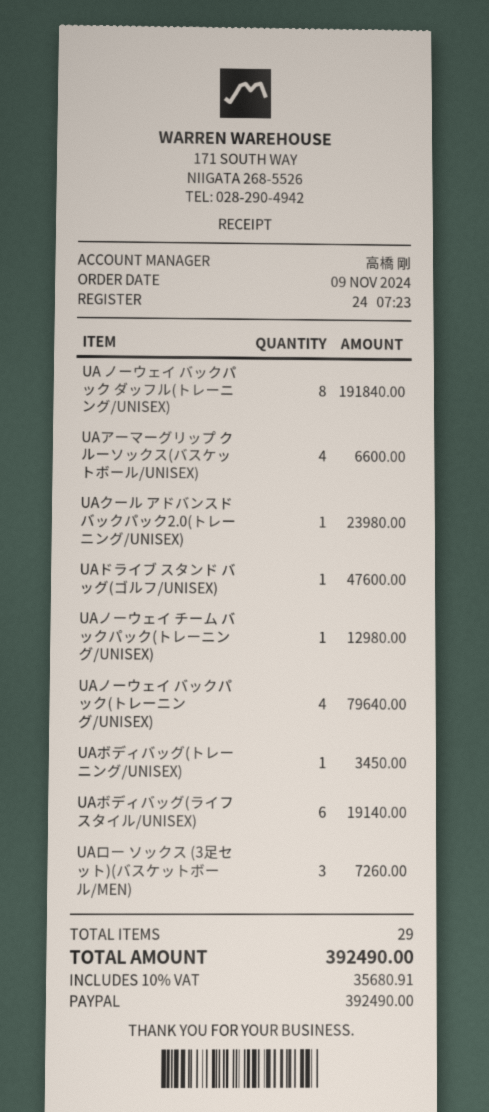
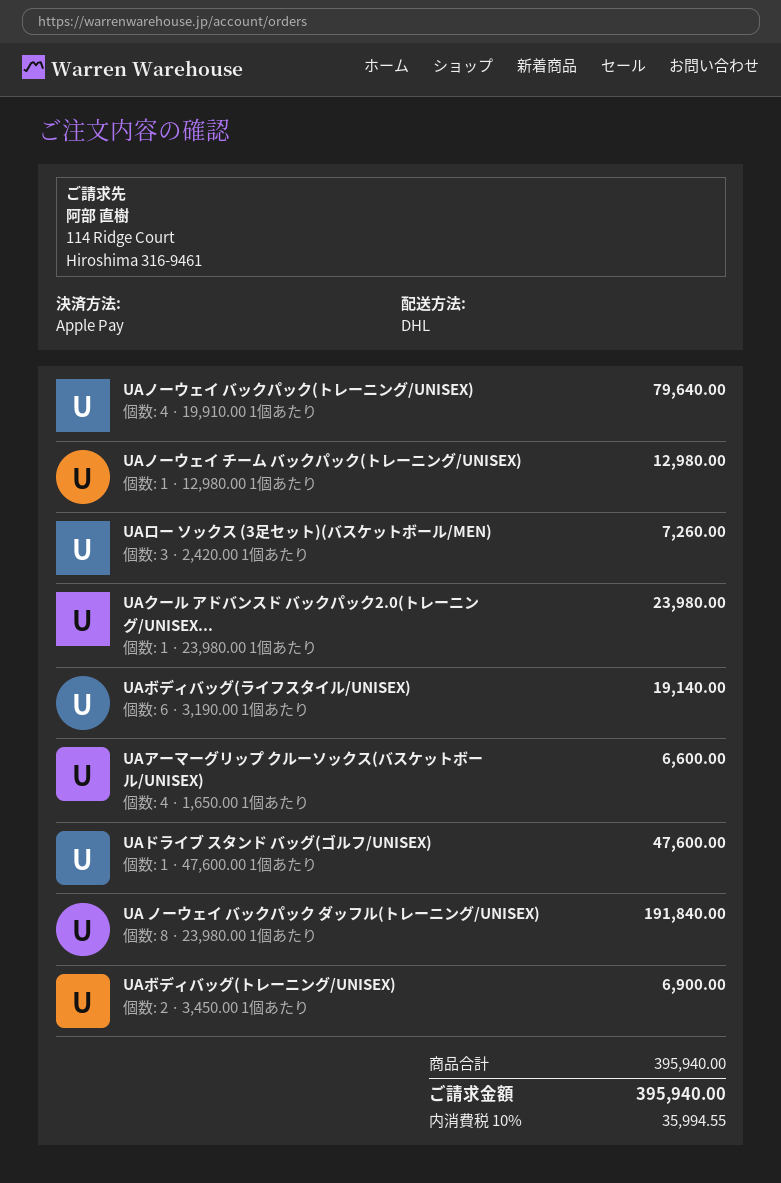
payment method: PayPal -> Apple Pay
UAボディバッグ(トレーニング/UNISEX): 1 for 3450.00 -> 2 for 6900.00
tax: 10% = 35680.91 -> 10% = 35994.55
total: 392490.00 -> 395940.00

